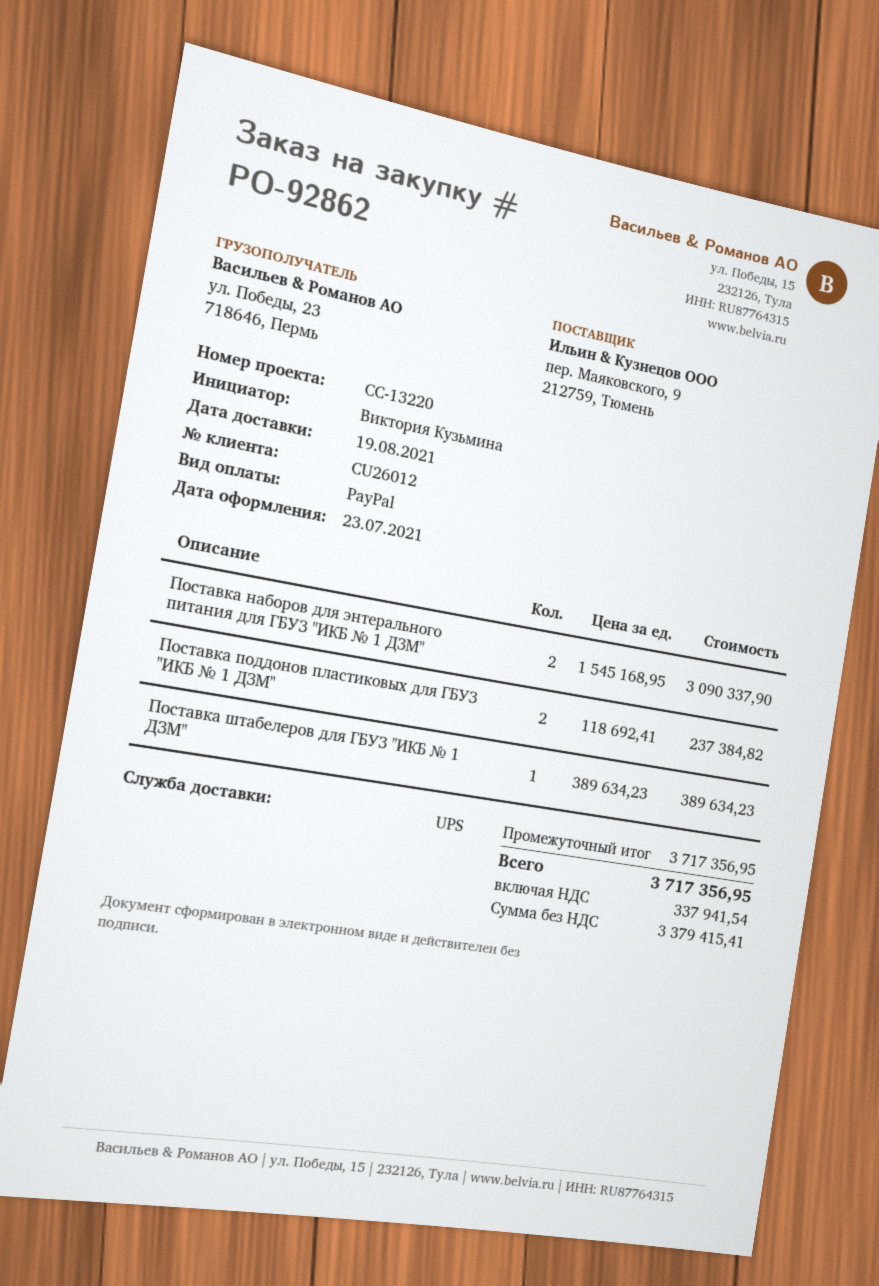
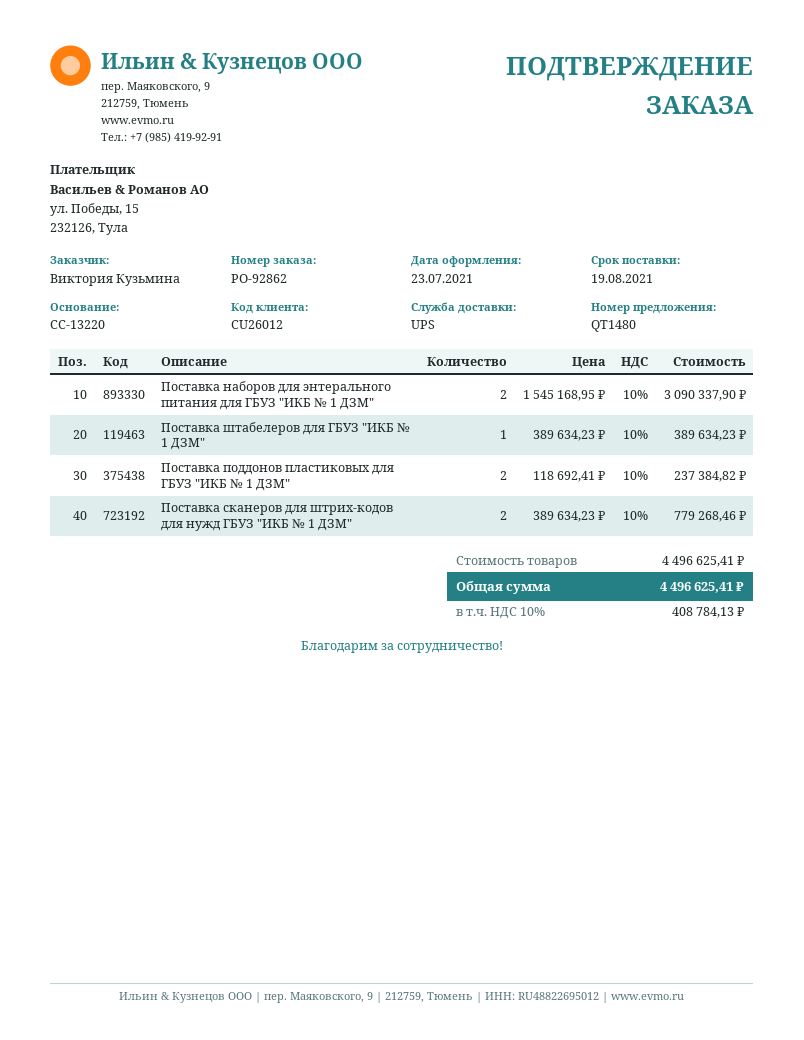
Поставка сканеров для штрих-кодов для нужд ГБУЗ "ИКБ № 1 ДЗМ": none -> 2 x 389634.23 = 779268.46
subtotal: 3717356.95 -> 4496625.41
tax: 337941.54 -> 408784.13
total: 3717356.95 -> 4496625.41

